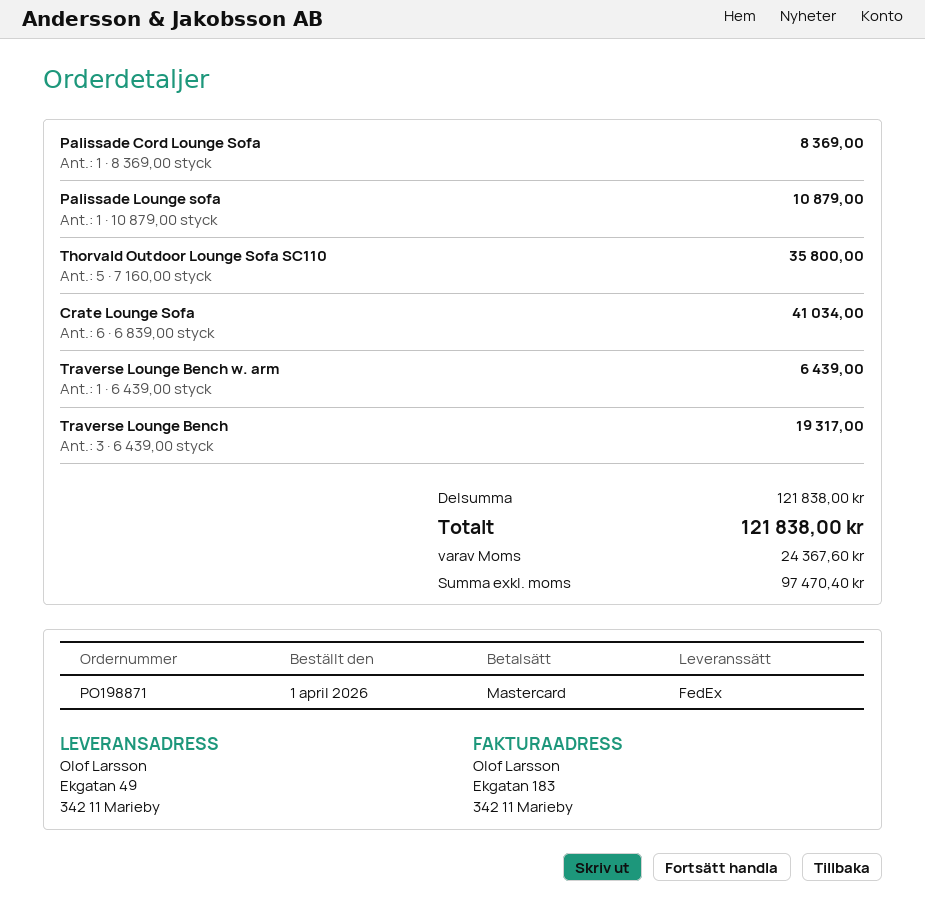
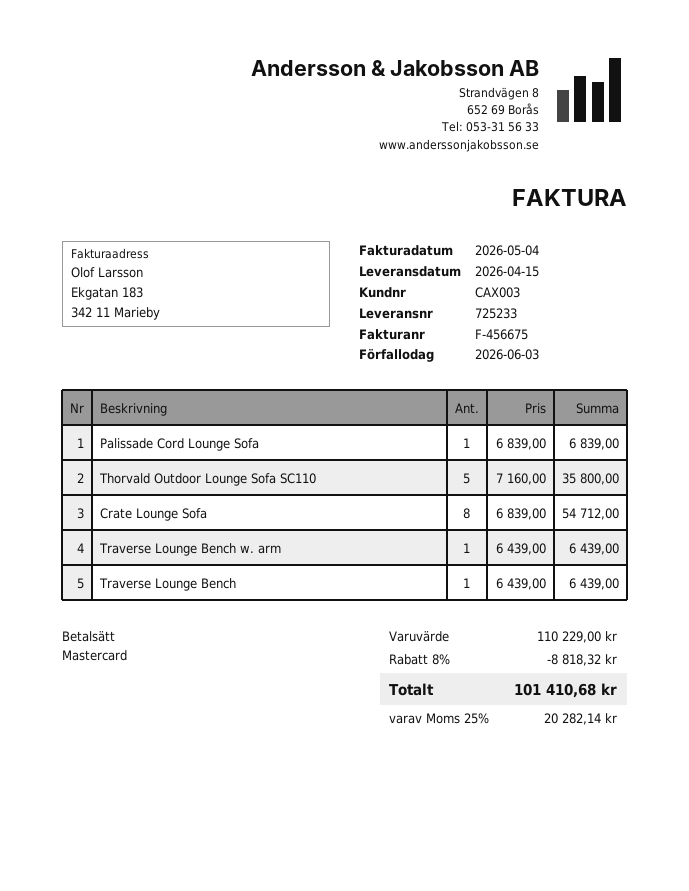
Palissade Cord Lounge Sofa: 1 x 8369.00 = 8369.00 -> 1 x 6839.00 = 6839.00
Palissade Lounge sofa: 1 x 10879.00 = 10879.00 -> none
Crate Lounge Sofa: 6 x 6839.00 = 41034.00 -> 8 x 6839.00 = 54712.00
Traverse Lounge Bench: 3 x 6439.00 = 19317.00 -> 1 x 6439.00 = 6439.00
subtotal: 121838.00 -> 110229.00
discount: none -> 8% = 8818.32
tax: 24367.60 -> 20282.14
total: 121838.00 -> 101410.68

